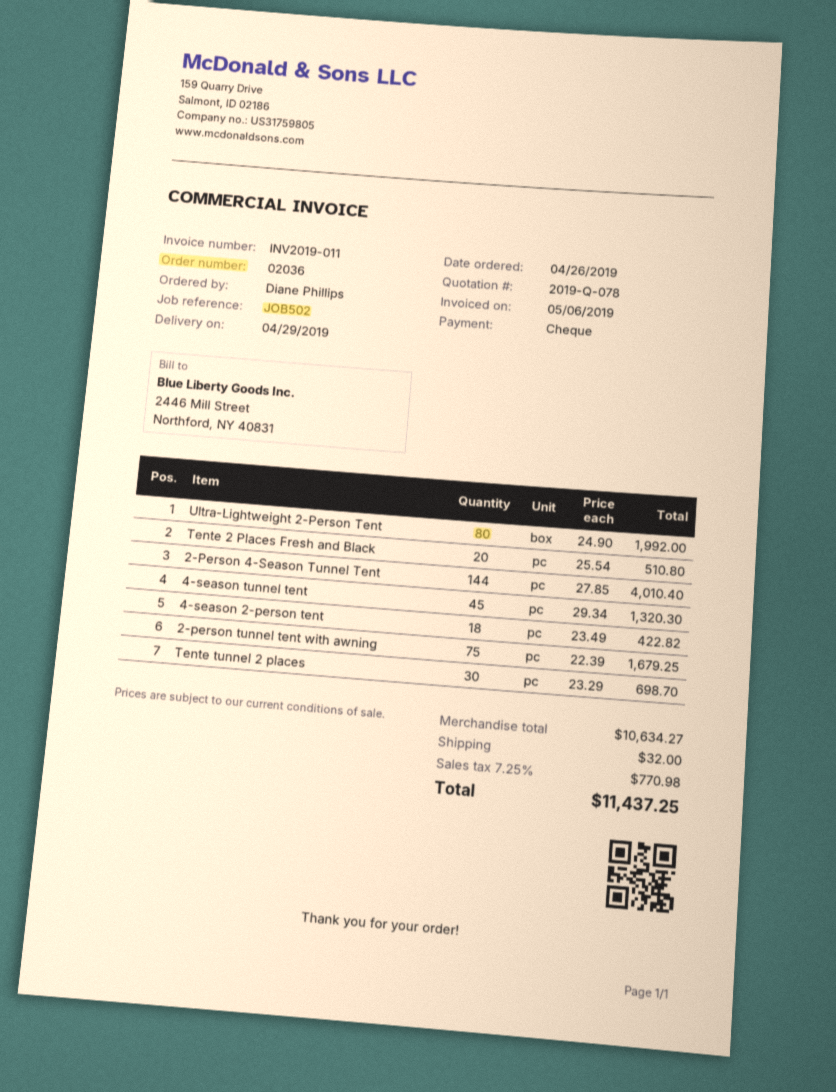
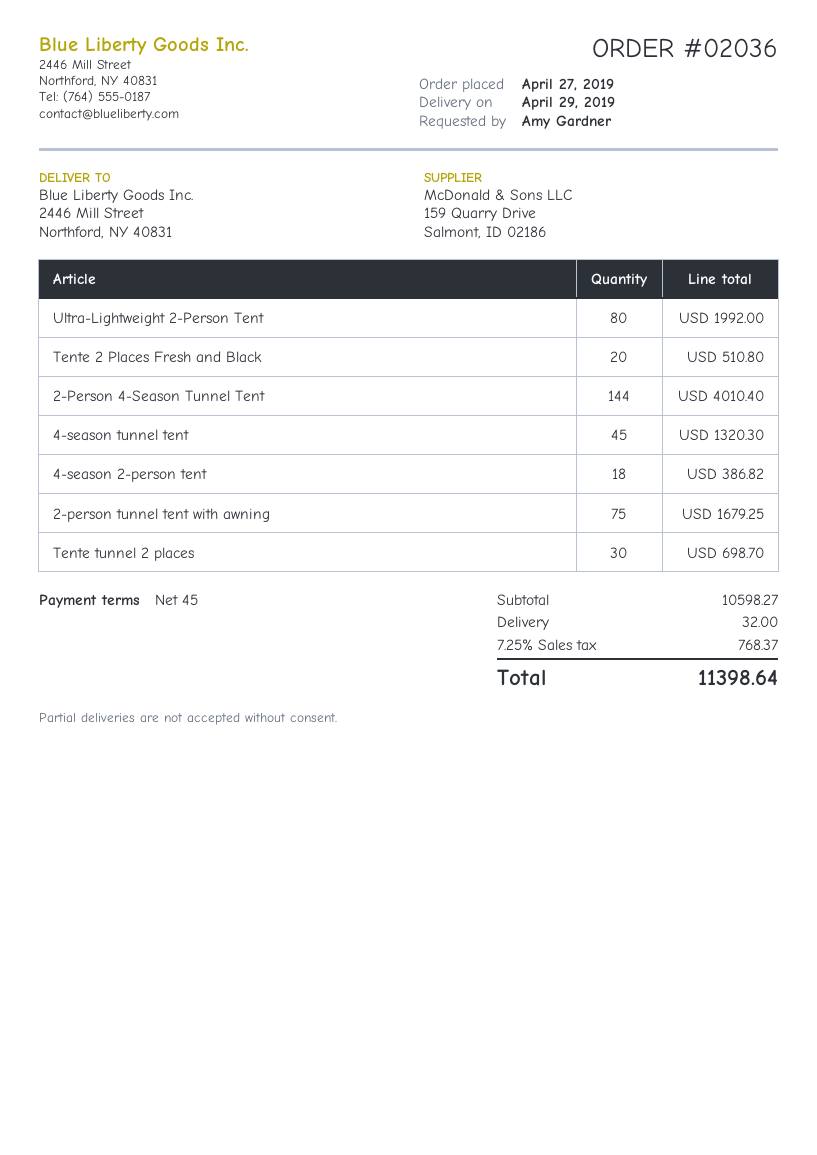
order date: 2019-04-26 -> 2019-04-27
ordered by: Diane Phillips -> Amy Gardner
4-season 2-person tent: 18 for 422.82 -> 18 for 386.82
subtotal: 10634.27 -> 10598.27
tax: 7.25% = 770.98 -> 7.25% = 768.37
total: 11437.25 -> 11398.64

